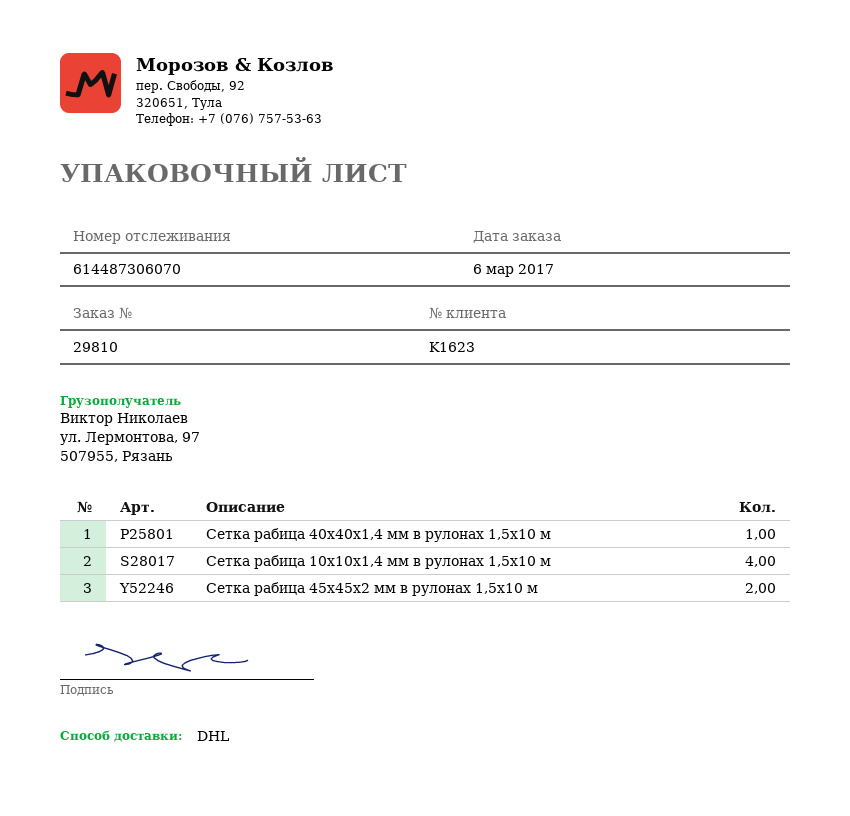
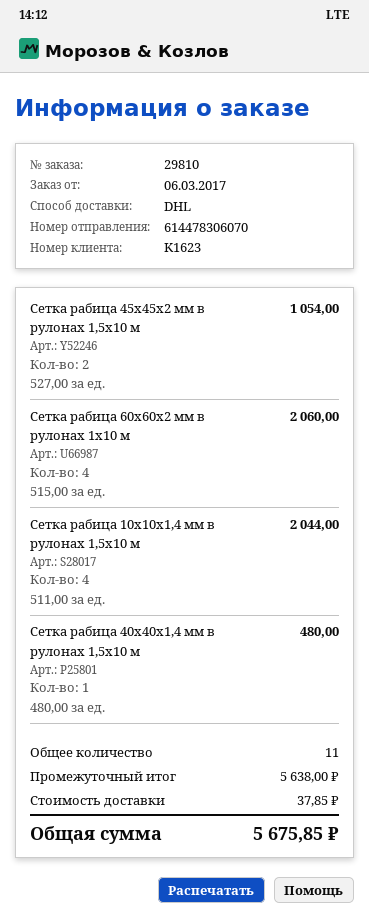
tracking number: 614487306070 -> 614478306070
Сетка рабица 60х60х2 мм в рулонах 1х10 м: none -> 4

